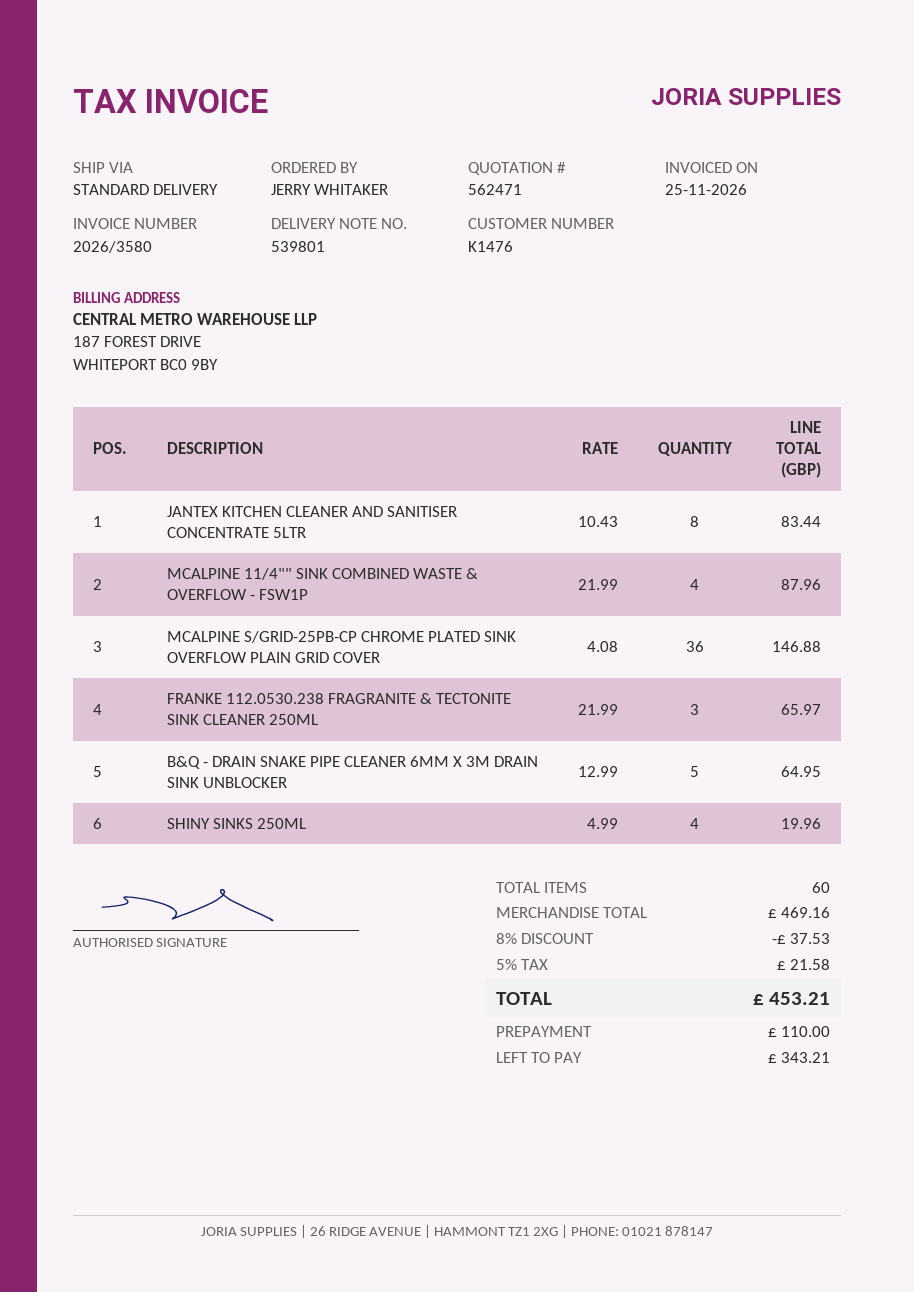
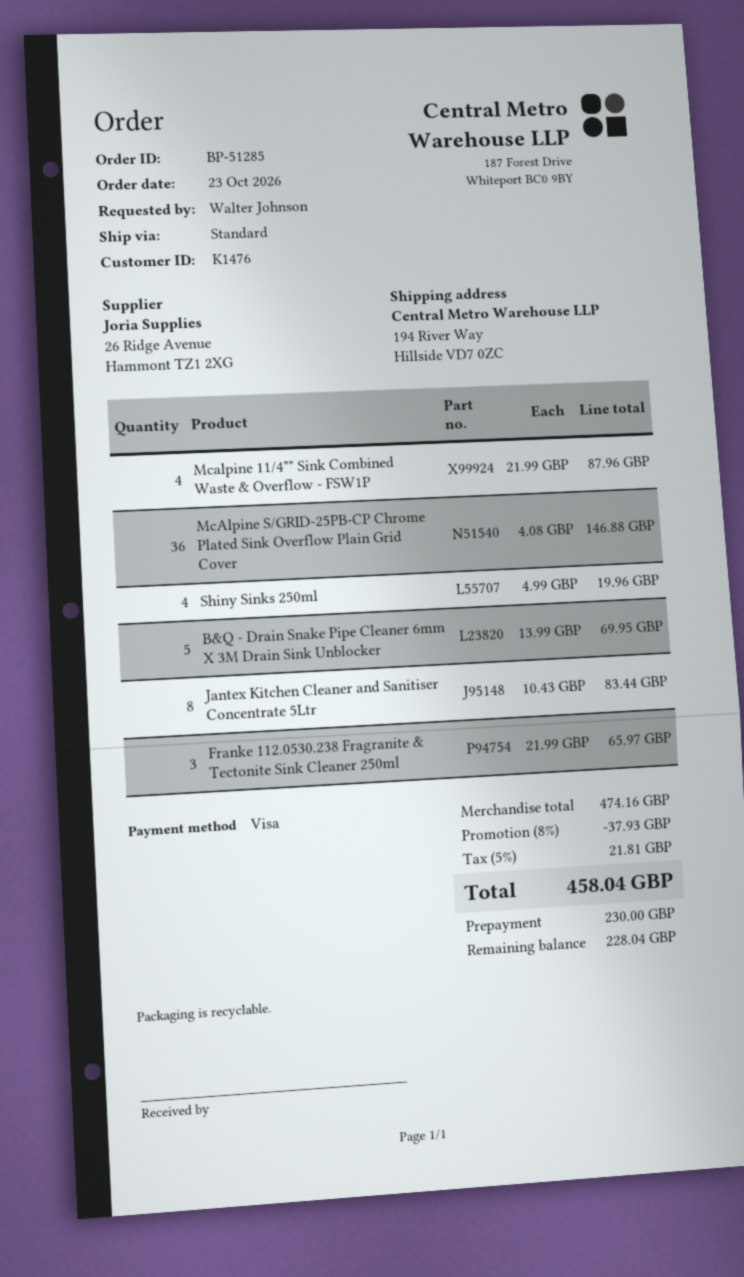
ordered by: JERRY WHITAKER -> Walter Johnson
B&Q - DRAIN SNAKE PIPE CLEANER 6MM X 3M DRAIN SINK UNBLOCKER: 5 x 12.99 = 64.95 -> 5 x 13.99 = 69.95
subtotal: 469.16 -> 474.16
discount: 8% = 37.53 -> 8% = 37.93
tax: 5% = 21.58 -> 5% = 21.81
total: 453.21 -> 458.04
deposit: 110.00 -> 230.00
balance: 343.21 -> 228.04

